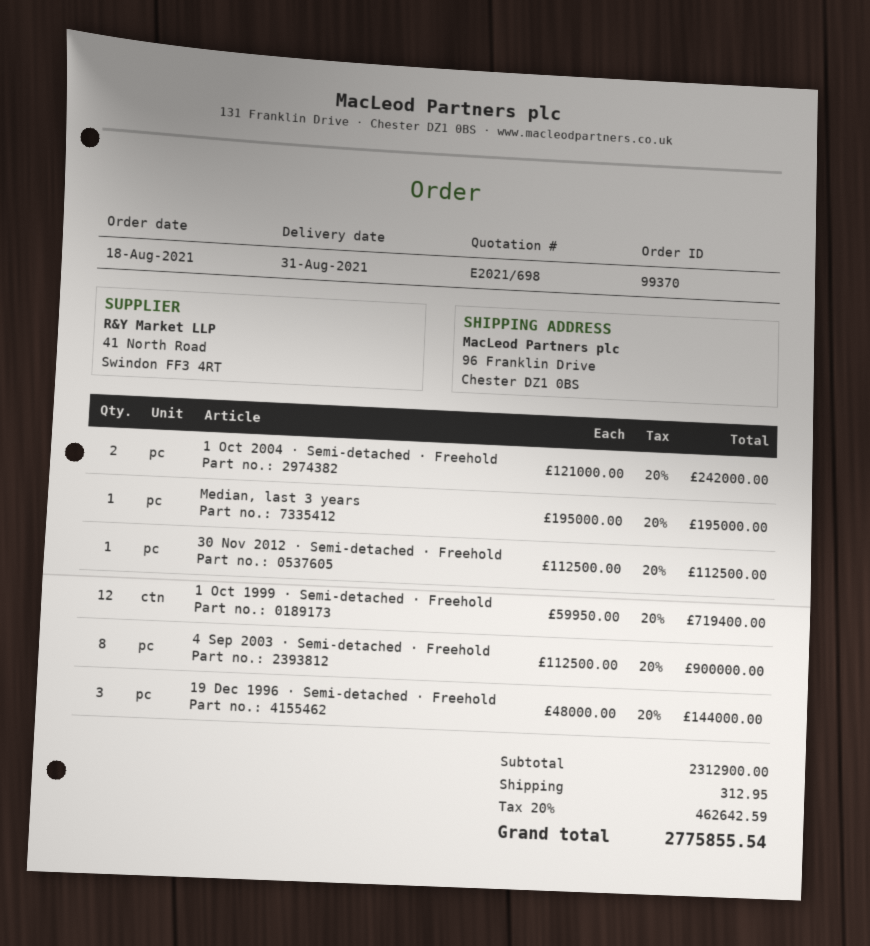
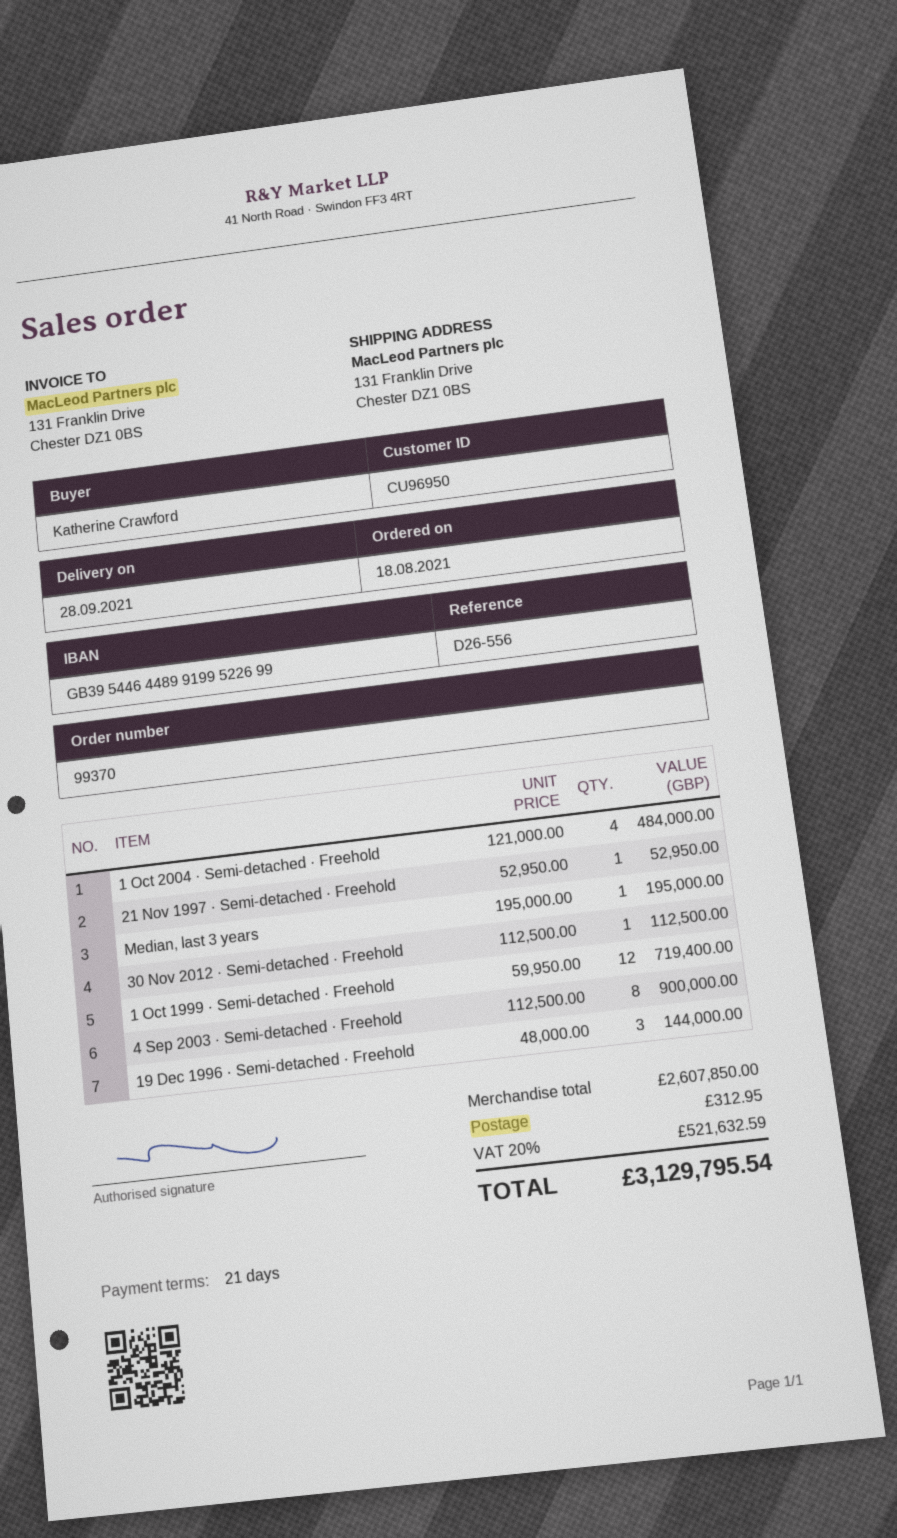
delivery date: 2021-08-31 -> 2021-09-28
ship to: 96 Franklin Drive, Chester DZ1 0BS -> 131 Franklin Drive, Chester DZ1 0BS
1 Oct 2004 · Semi-detached · Freehold: 2 x 121000.00 = 242000.00 -> 4 x 121000.00 = 484000.00
21 Nov 1997 · Semi-detached · Freehold: none -> 1 x 52950.00 = 52950.00
subtotal: 2312900.00 -> 2607850.00
tax: 20% = 462642.59 -> 20% = 521632.59
total: 2775855.54 -> 3129795.54

